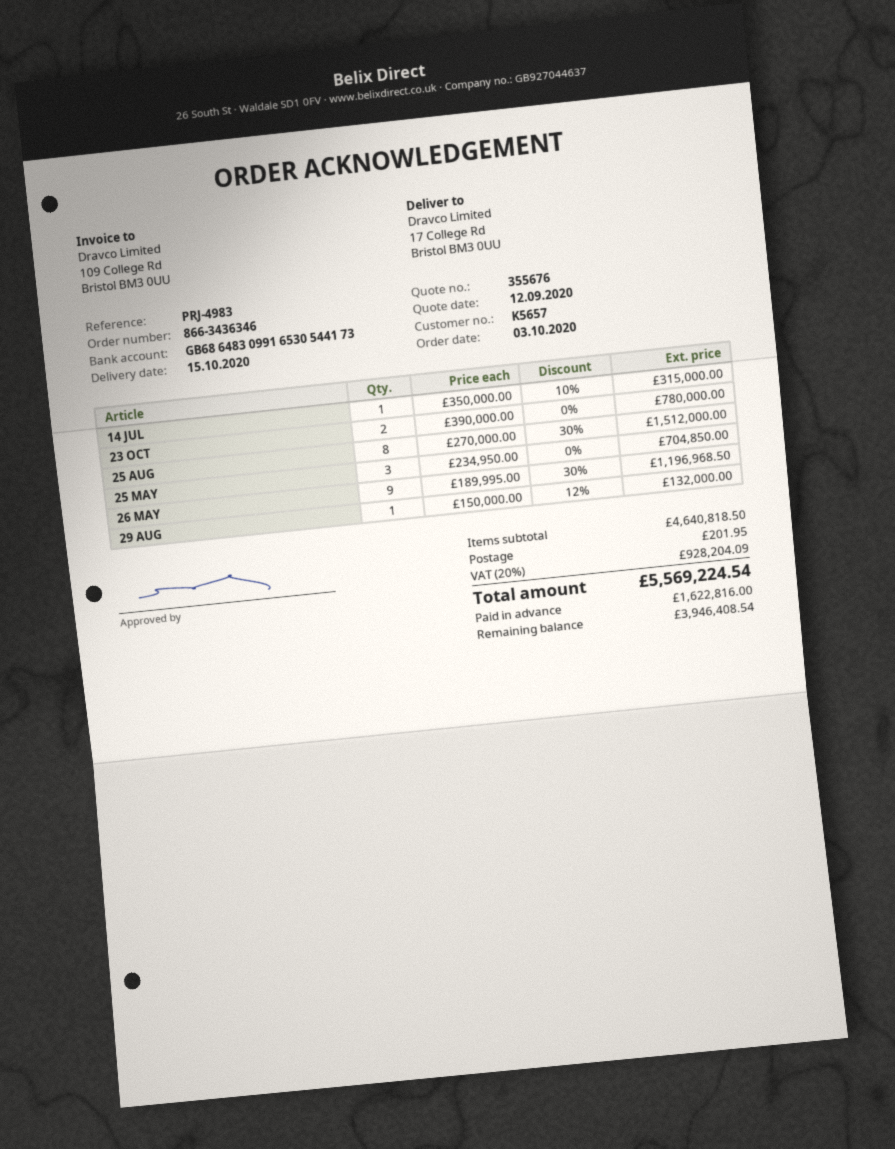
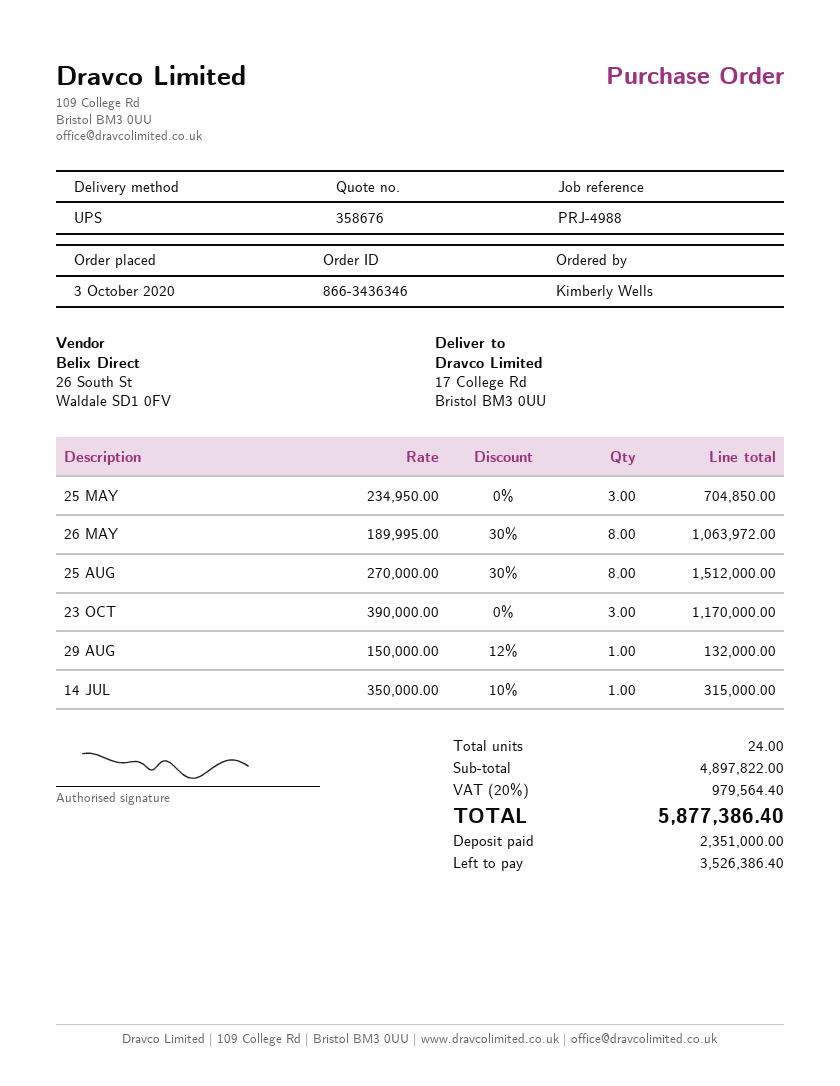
quote number: 355676 -> 358676
reference: PRJ-4983 -> PRJ-4988
23 OCT: 2 x 390000.00 = 780000.00 -> 3 x 390000.00 = 1170000.00
26 MAY: 9 x 189995.00 - 30% = 1196968.50 -> 8 x 189995.00 - 30% = 1063972.00
subtotal: 4640818.50 -> 4897822.00
shipping: 201.95 -> none
tax: 20% = 928204.09 -> 20% = 979564.40
total: 5569224.54 -> 5877386.40
deposit: 1622816.00 -> 2351000.00
balance: 3946408.54 -> 3526386.40

